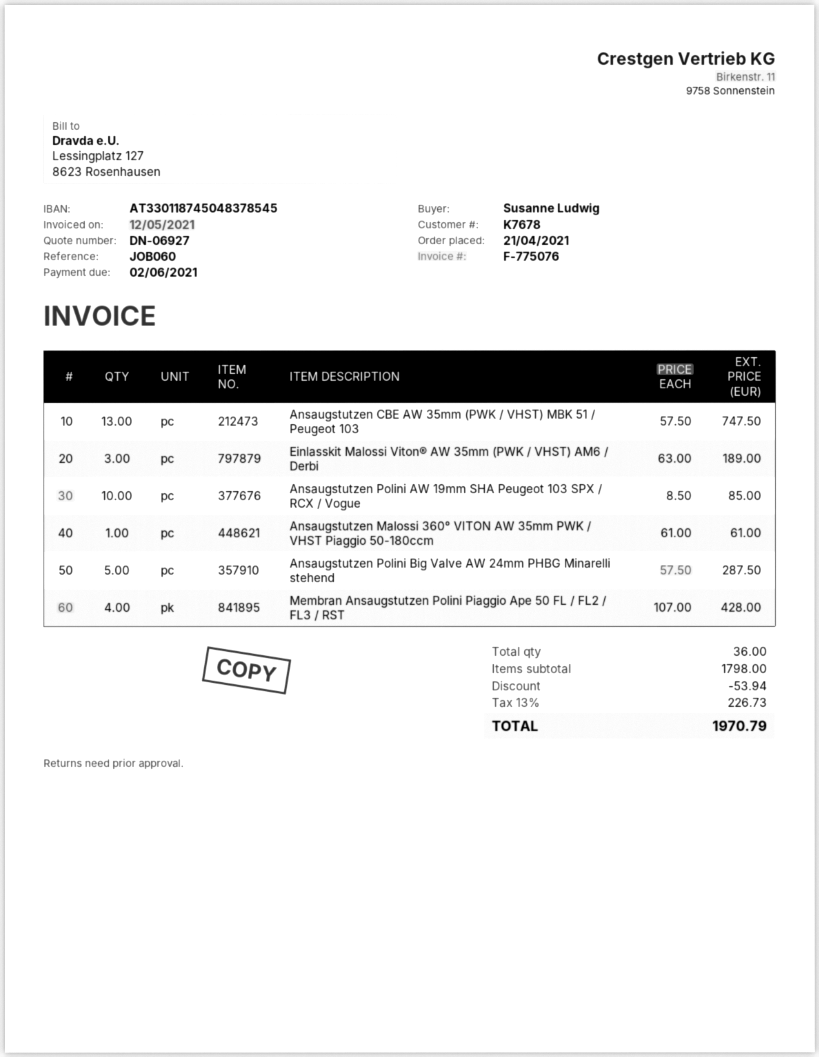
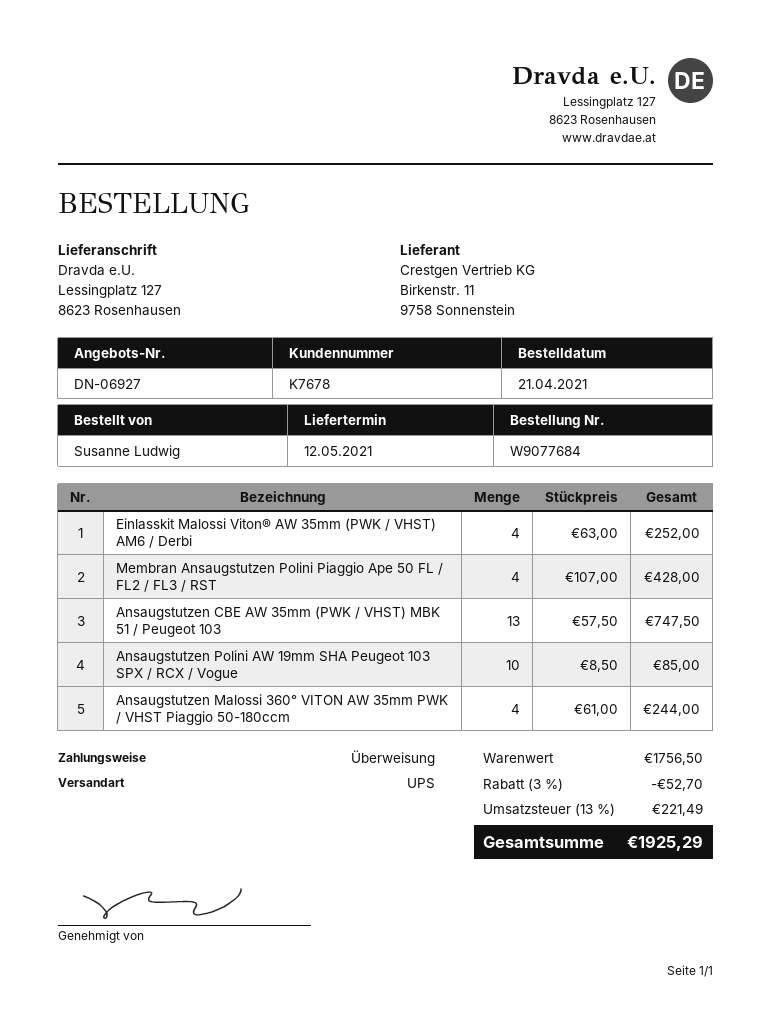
Einlasskit Malossi Viton® AW 35mm (PWK / VHST) AM6 / Derbi: 3 x 63.00 = 189.00 -> 4 x 63.00 = 252.00
Ansaugstutzen Malossi 360° VITON AW 35mm PWK / VHST Piaggio 50-180ccm: 1 x 61.00 = 61.00 -> 4 x 61.00 = 244.00
Ansaugstutzen Polini Big Valve AW 24mm PHBG Minarelli stehend: 5 x 57.50 = 287.50 -> none
subtotal: 1798.00 -> 1756.50
discount: 53.94 -> 52.70
tax: 13% = 226.73 -> 13% = 221.49
total: 1970.79 -> 1925.29

